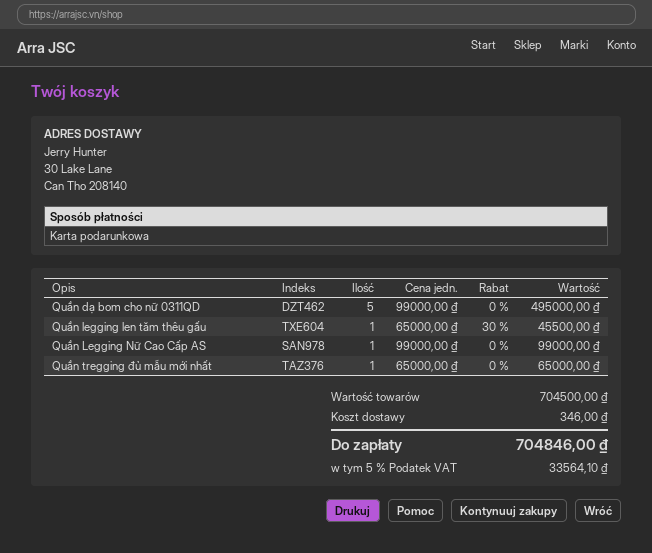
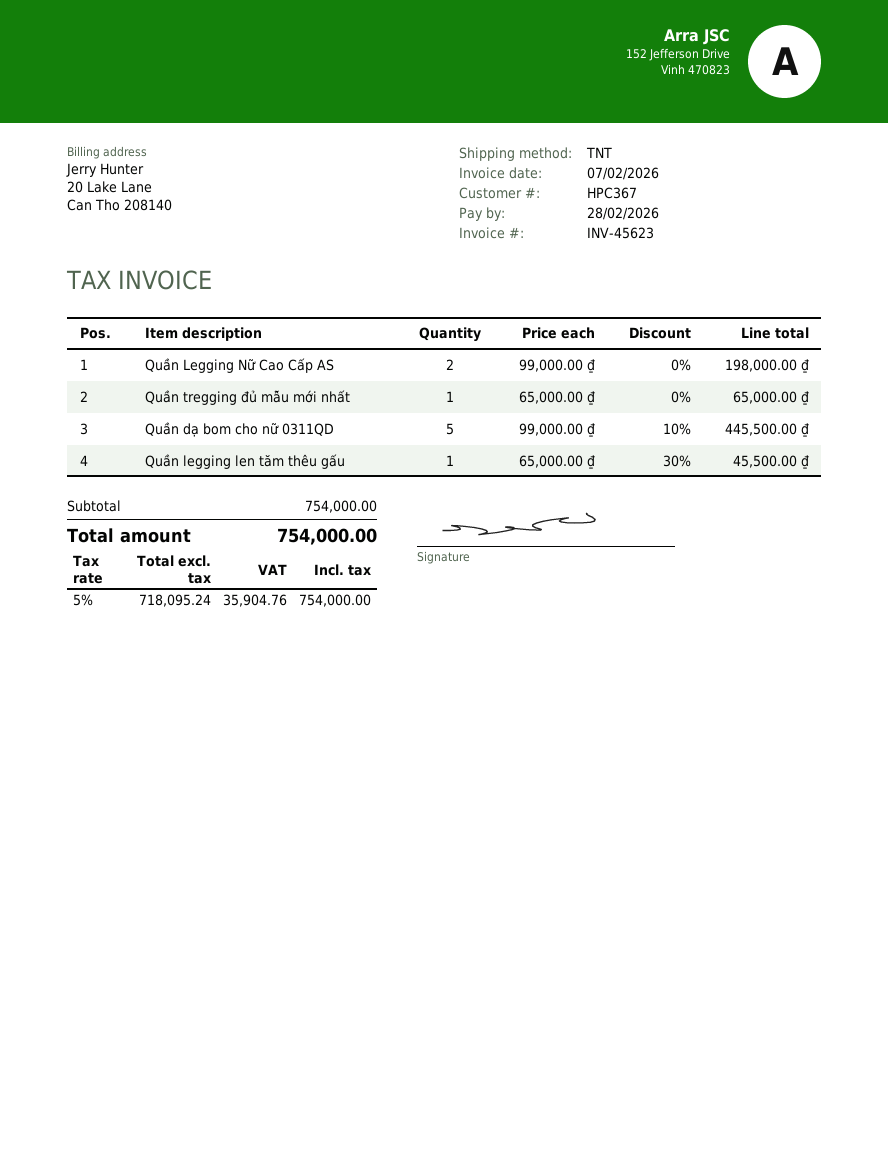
Quần dạ bom cho nữ 0311QD: 5 x 99000.00 = 495000.00 -> 5 x 99000.00 - 10% = 445500.00
Quần Legging Nữ Cao Cấp AS: 1 x 99000.00 = 99000.00 -> 2 x 99000.00 = 198000.00
subtotal: 704500.00 -> 754000.00
shipping: 346.00 -> none
tax: 5% = 33564.10 -> 5% = 35904.76
total: 704846.00 -> 754000.00

